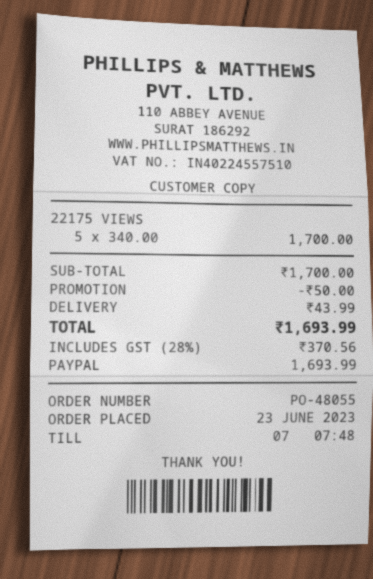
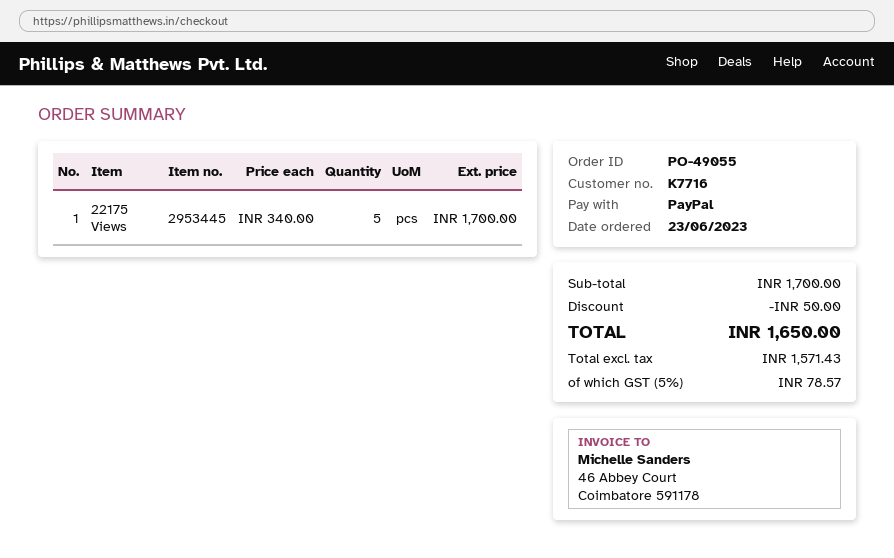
order number: PO-48055 -> PO-49055
shipping: 43.99 -> none
tax: 28% = 370.56 -> 5% = 78.57
total: 1693.99 -> 1650.00

